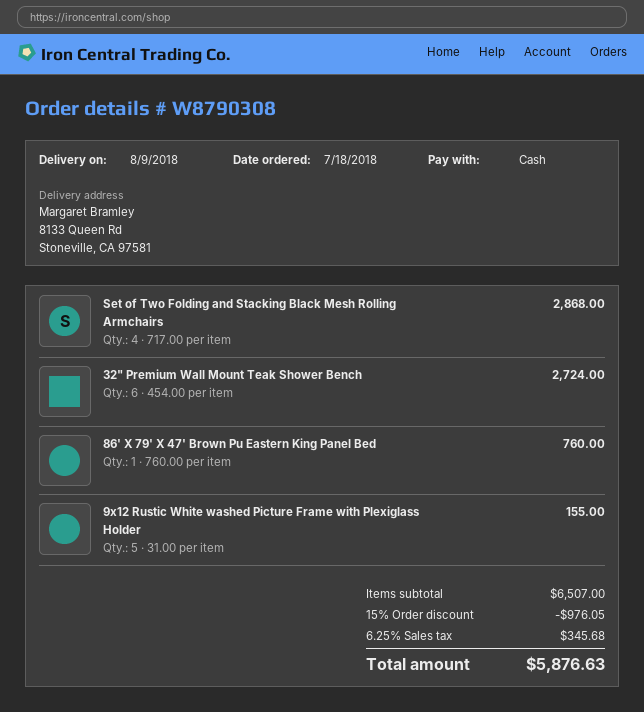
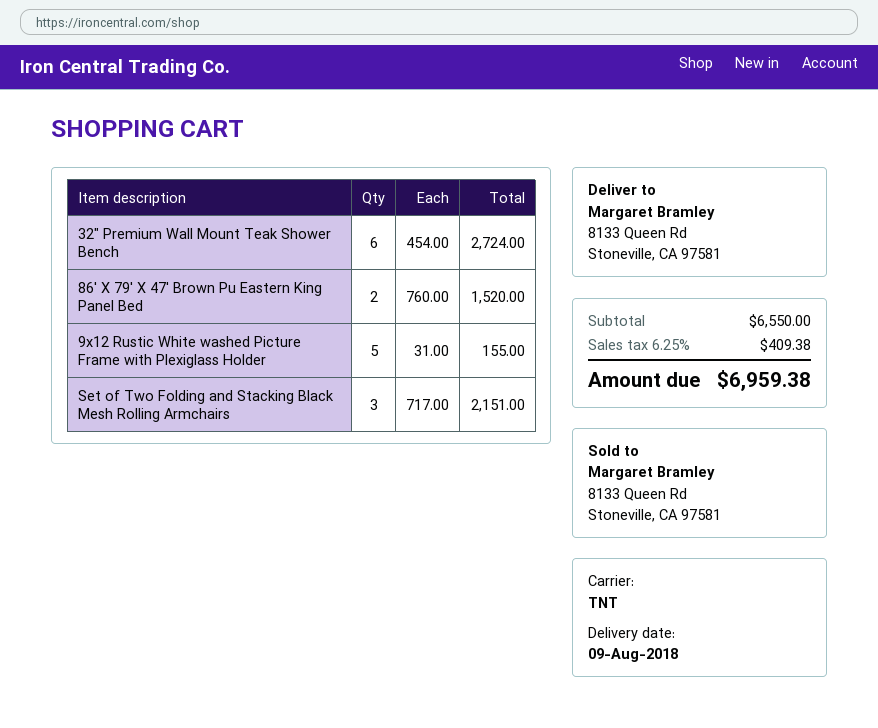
Set of Two Folding and Stacking Black Mesh Rolling Armchairs: 4 x 717.00 = 2868.00 -> 3 x 717.00 = 2151.00
86' X 79' X 47' Brown Pu Eastern King Panel Bed: 1 x 760.00 = 760.00 -> 2 x 760.00 = 1520.00
subtotal: 6507.00 -> 6550.00
discount: 15% = 976.05 -> none
tax: 6.25% = 345.68 -> 6.25% = 409.38
total: 5876.63 -> 6959.38

